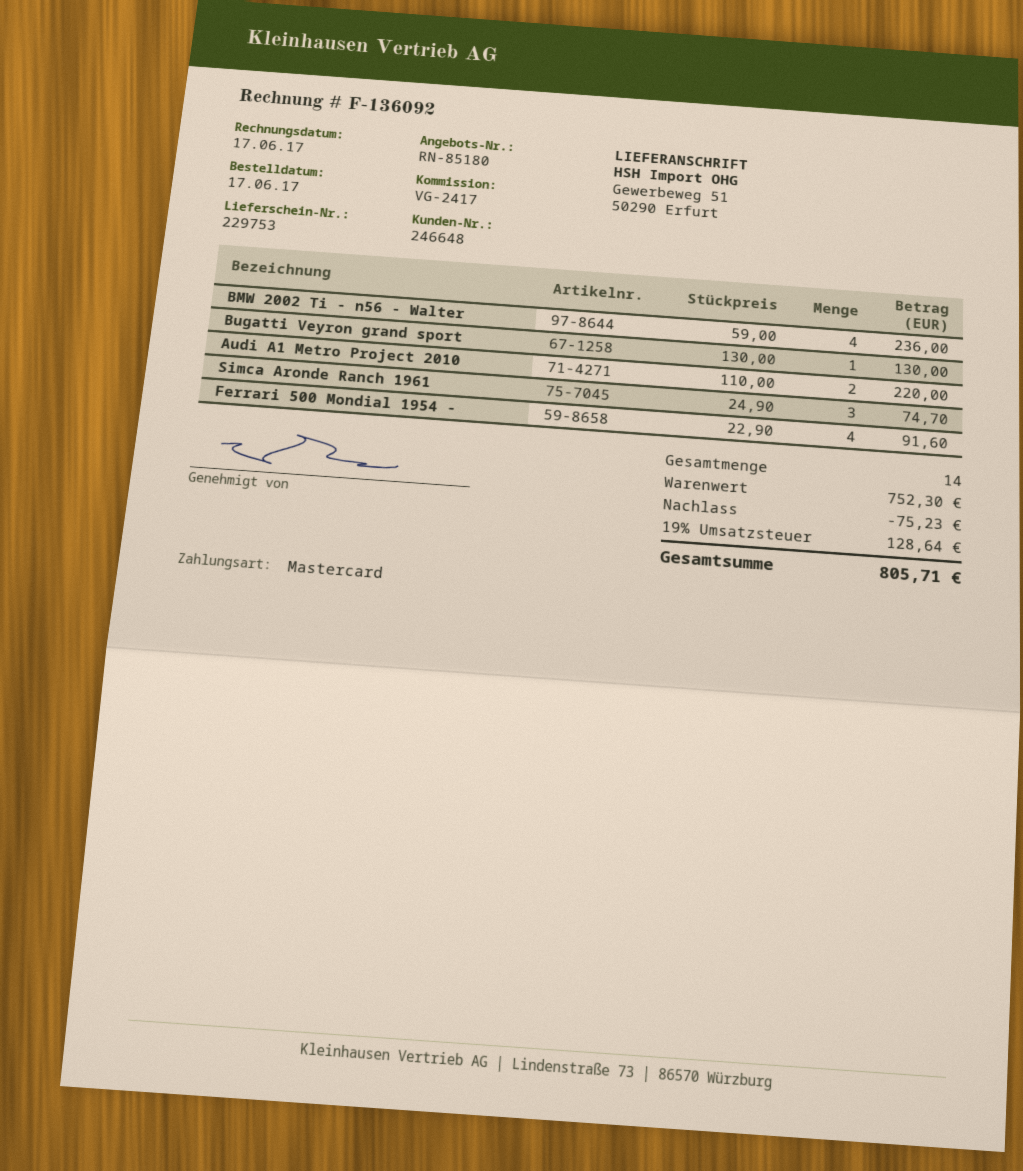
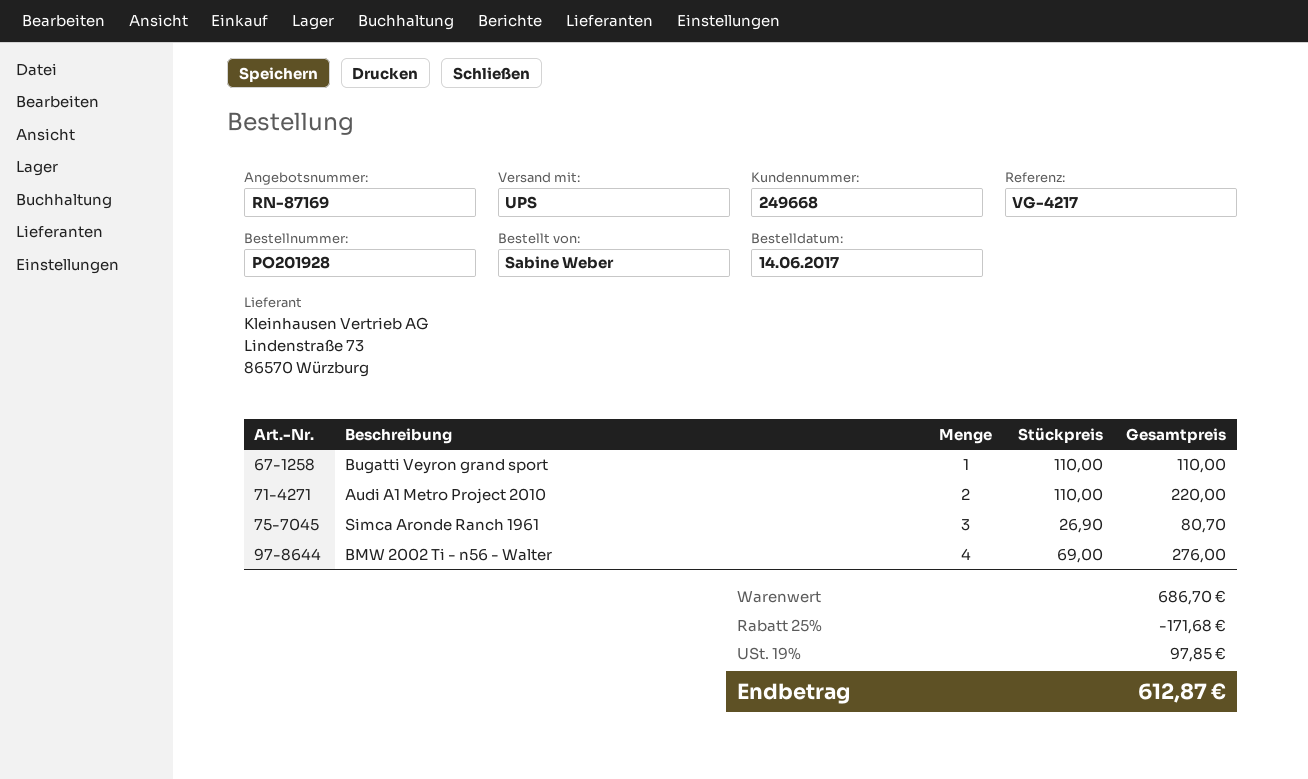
quote number: RN-85180 -> RN-87169
order date: 2017-06-17 -> 2017-06-14
customer number: 246648 -> 249668
reference: VG-2417 -> VG-4217
BMW 2002 Ti - n56 - Walter: 4 x 59.00 = 236.00 -> 4 x 69.00 = 276.00
Bugatti Veyron grand sport: 1 x 130.00 = 130.00 -> 1 x 110.00 = 110.00
Simca Aronde Ranch 1961: 3 x 24.90 = 74.70 -> 3 x 26.90 = 80.70
Ferrari 500 Mondial 1954 -: 4 x 22.90 = 91.60 -> none
subtotal: 752.30 -> 686.70
discount: 75.23 -> 171.68
tax: 19% = 128.64 -> 19% = 97.85
total: 805.71 -> 612.87

